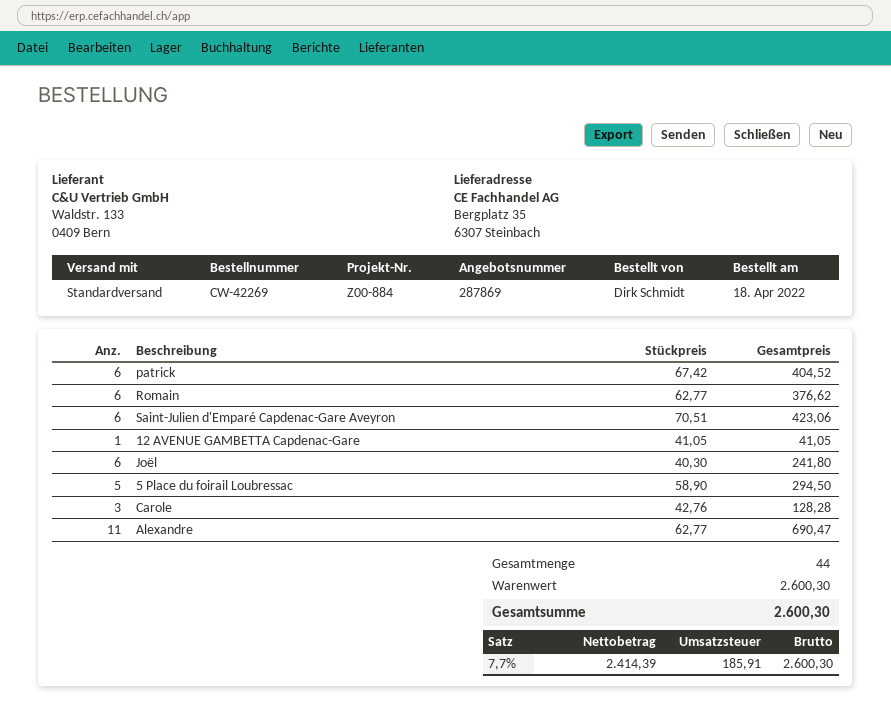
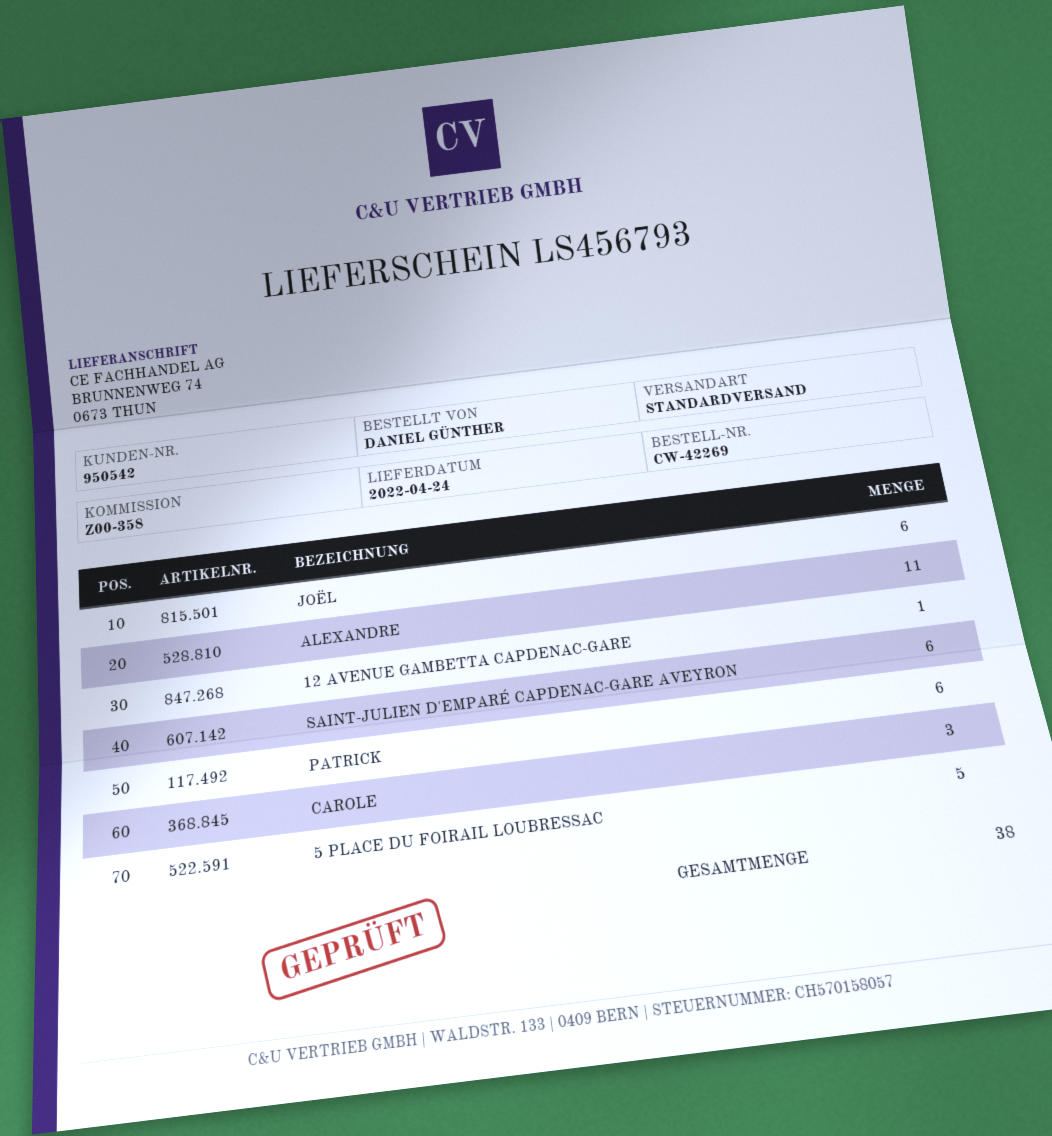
reference: Z00-884 -> Z00-358
ordered by: Dirk Schmidt -> DANIEL GÜNTHER
ship to: Bergplatz 35, 6307 Steinbach -> BRUNNENWEG 74, 0673 THUN
Romain: 6 -> none
total quantity: 44 -> 38

